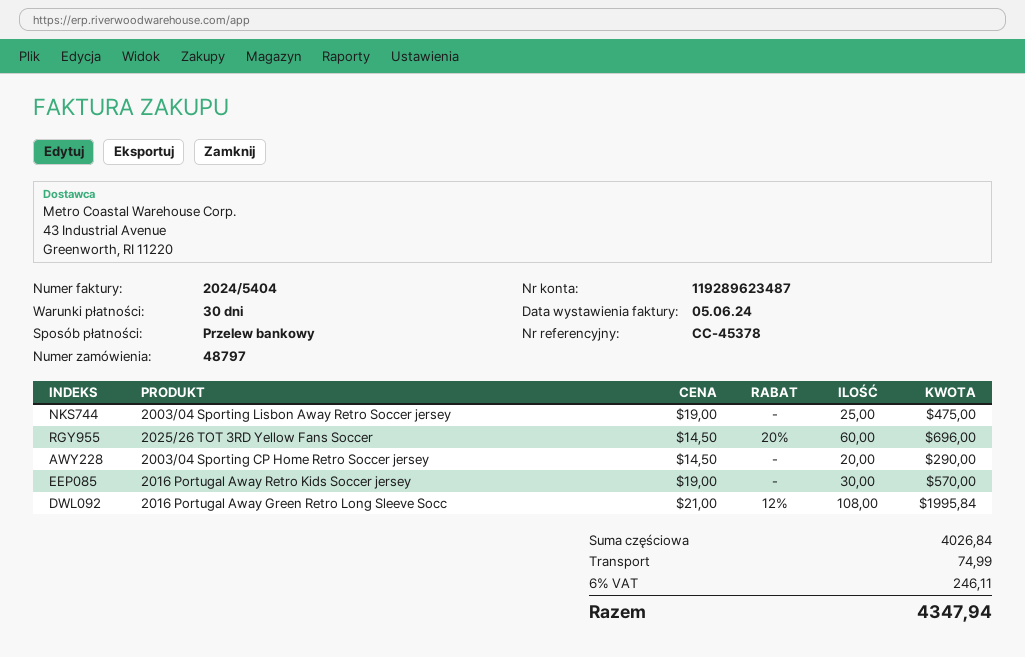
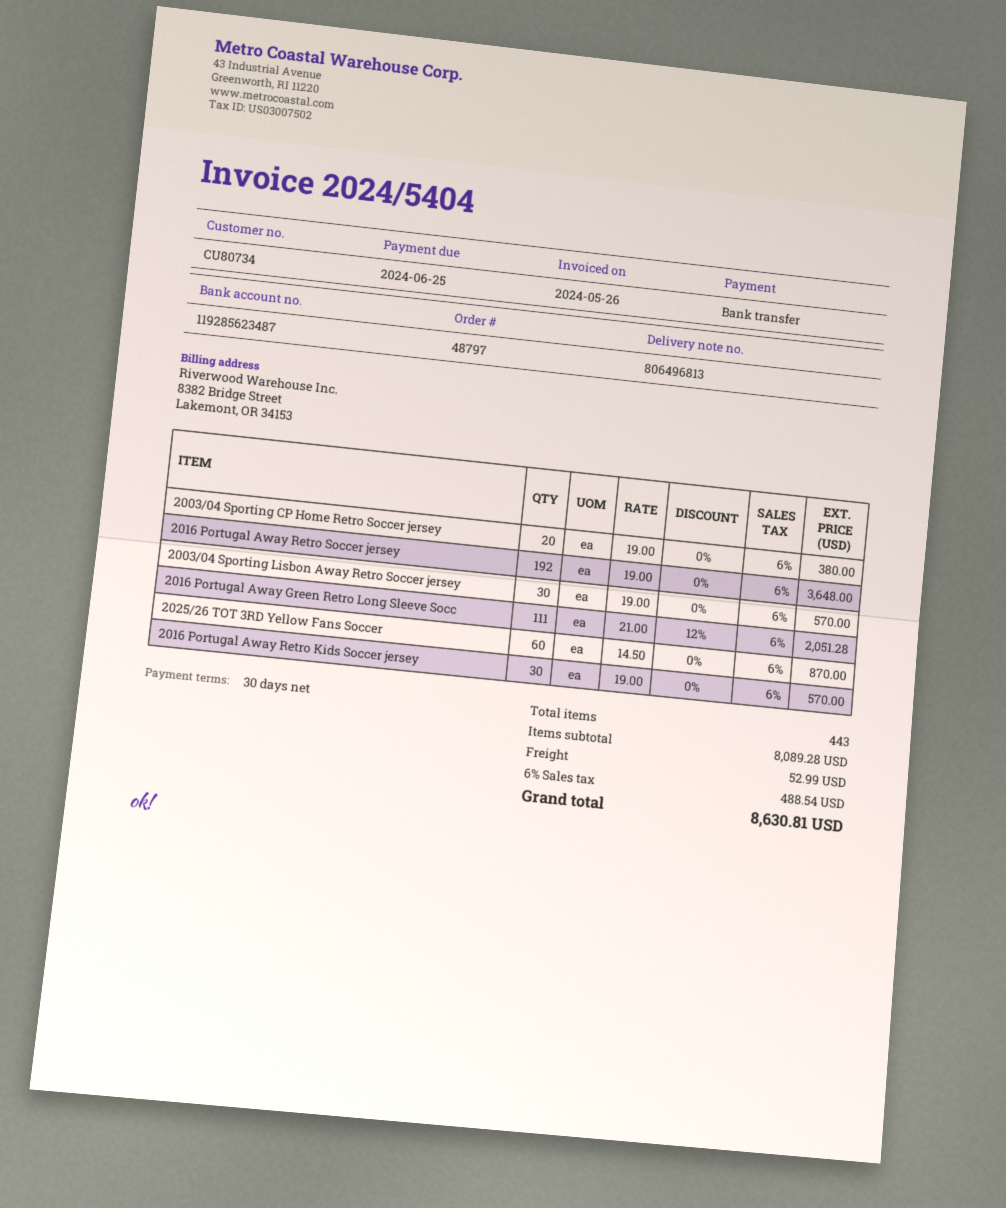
invoice date: 2024-06-05 -> 2024-05-26
bank account: 119289623487 -> 119285623487
2003/04 Sporting Lisbon Away Retro Soccer jersey: 25 x 19.00 = 475.00 -> 30 x 19.00 = 570.00
2025/26 TOT 3RD Yellow Fans Soccer: 60 x 14.50 - 20% = 696.00 -> 60 x 14.50 = 870.00
2003/04 Sporting CP Home Retro Soccer jersey: 20 x 14.50 = 290.00 -> 20 x 19.00 = 380.00
2016 Portugal Away Green Retro Long Sleeve Socc: 108 x 21.00 - 12% = 1995.84 -> 111 x 21.00 - 12% = 2051.28
2016 Portugal Away Retro Soccer jersey: none -> 192 x 19.00 = 3648.00
subtotal: 4026.84 -> 8089.28
shipping: 74.99 -> 52.99
tax: 6% = 246.11 -> 6% = 488.54
total: 4347.94 -> 8630.81

